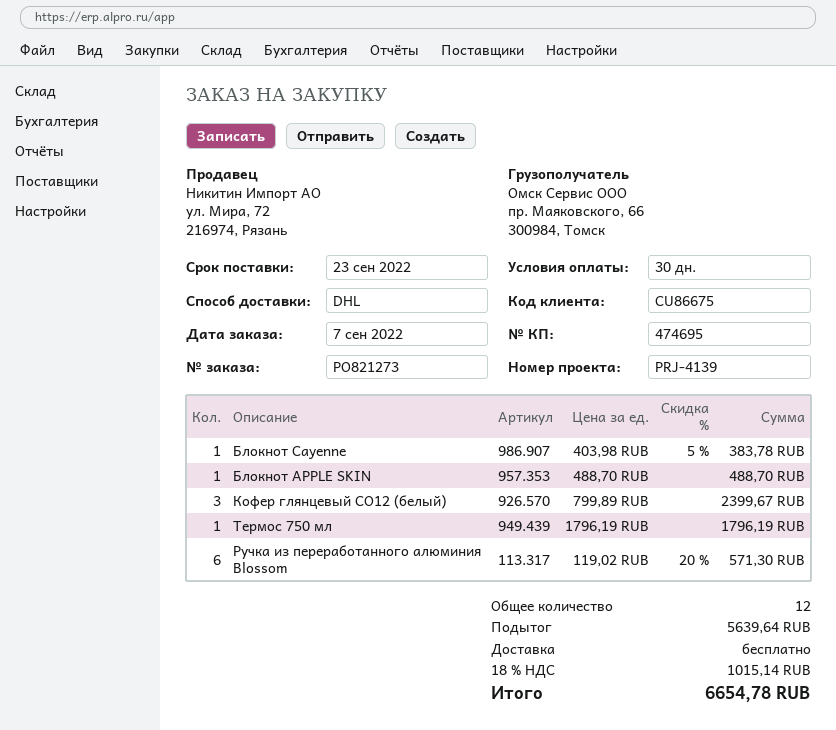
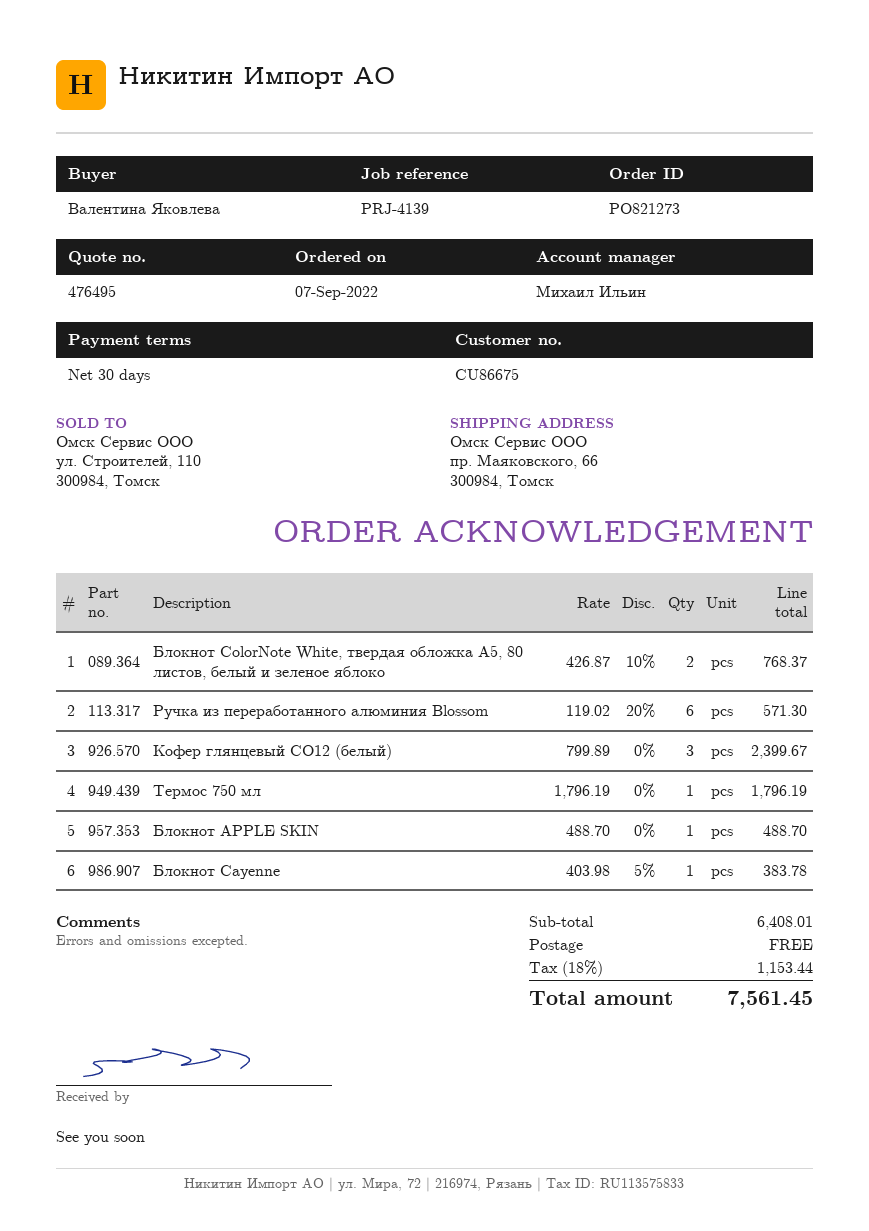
quote number: 474695 -> 476495
Блокнот ColorNote White, твердая обложка A5, 80 листов, белый и зеленое яблоко: none -> 2 x 426.87 - 10% = 768.37
subtotal: 5639.64 -> 6408.01
tax: 18% = 1015.14 -> 18% = 1153.44
total: 6654.78 -> 7561.45

